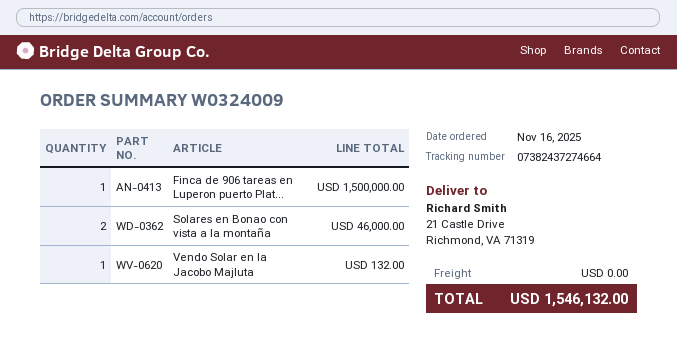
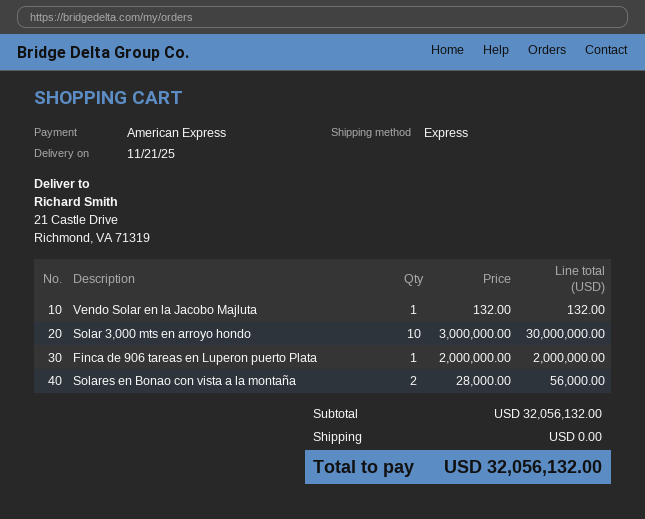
Finca de 906 tareas en Luperon puerto Plat...: 1 for 1500000.00 -> 1 for 2000000.00
Solares en Bonao con vista a la montaña: 2 for 46000.00 -> 2 for 56000.00
Solar 3,000 mts en arroyo hondo: none -> 10 for 30000000.00
total: 1546132.00 -> 32056132.00

